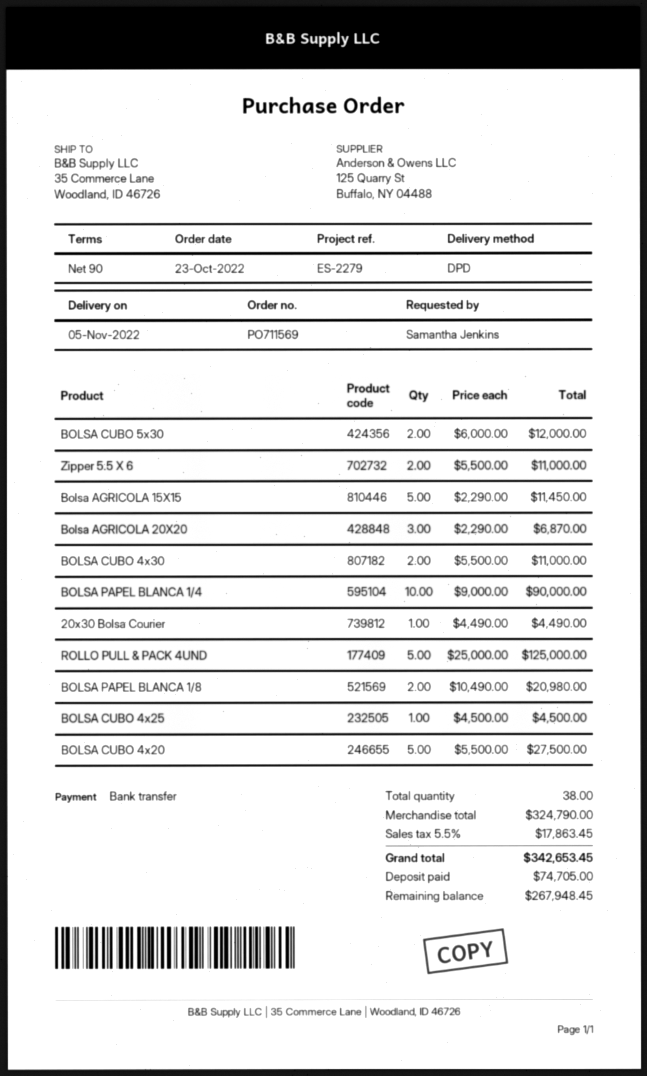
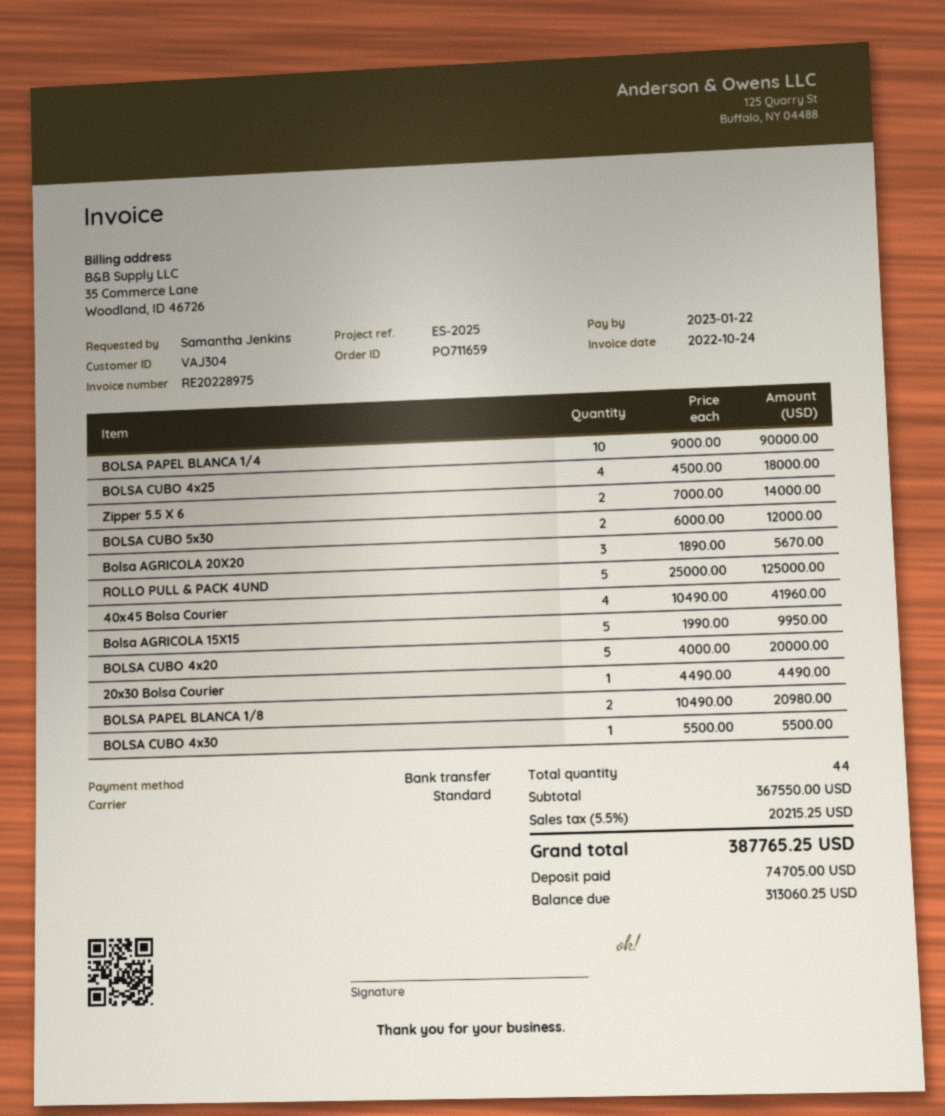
order number: PO711569 -> PO711659
reference: ES-2279 -> ES-2025
shipping method: DPD -> standard
Zipper 5.5 X 6: 2 x 5500.00 = 11000.00 -> 2 x 7000.00 = 14000.00
Bolsa AGRICOLA 15X15: 5 x 2290.00 = 11450.00 -> 5 x 1990.00 = 9950.00
Bolsa AGRICOLA 20X20: 3 x 2290.00 = 6870.00 -> 3 x 1890.00 = 5670.00
BOLSA CUBO 4x30: 2 x 5500.00 = 11000.00 -> 1 x 5500.00 = 5500.00
BOLSA CUBO 4x25: 1 x 4500.00 = 4500.00 -> 4 x 4500.00 = 18000.00
BOLSA CUBO 4x20: 5 x 5500.00 = 27500.00 -> 5 x 4000.00 = 20000.00
40x45 Bolsa Courier: none -> 4 x 10490.00 = 41960.00
total quantity: 38 -> 44
subtotal: 324790.00 -> 367550.00
tax: 5.5% = 17863.45 -> 5.5% = 20215.25
total: 342653.45 -> 387765.25
balance: 267948.45 -> 313060.25

